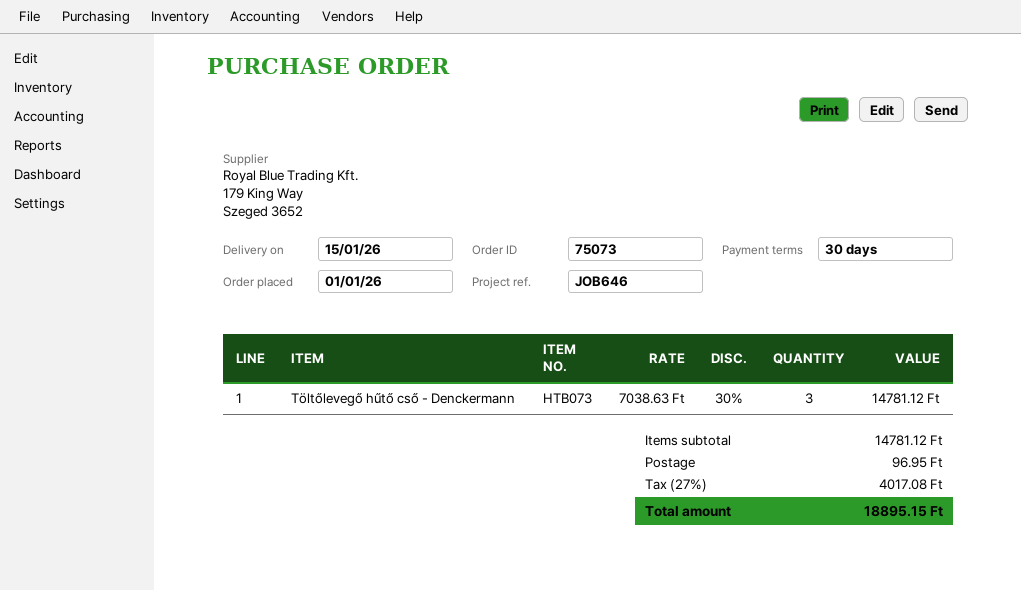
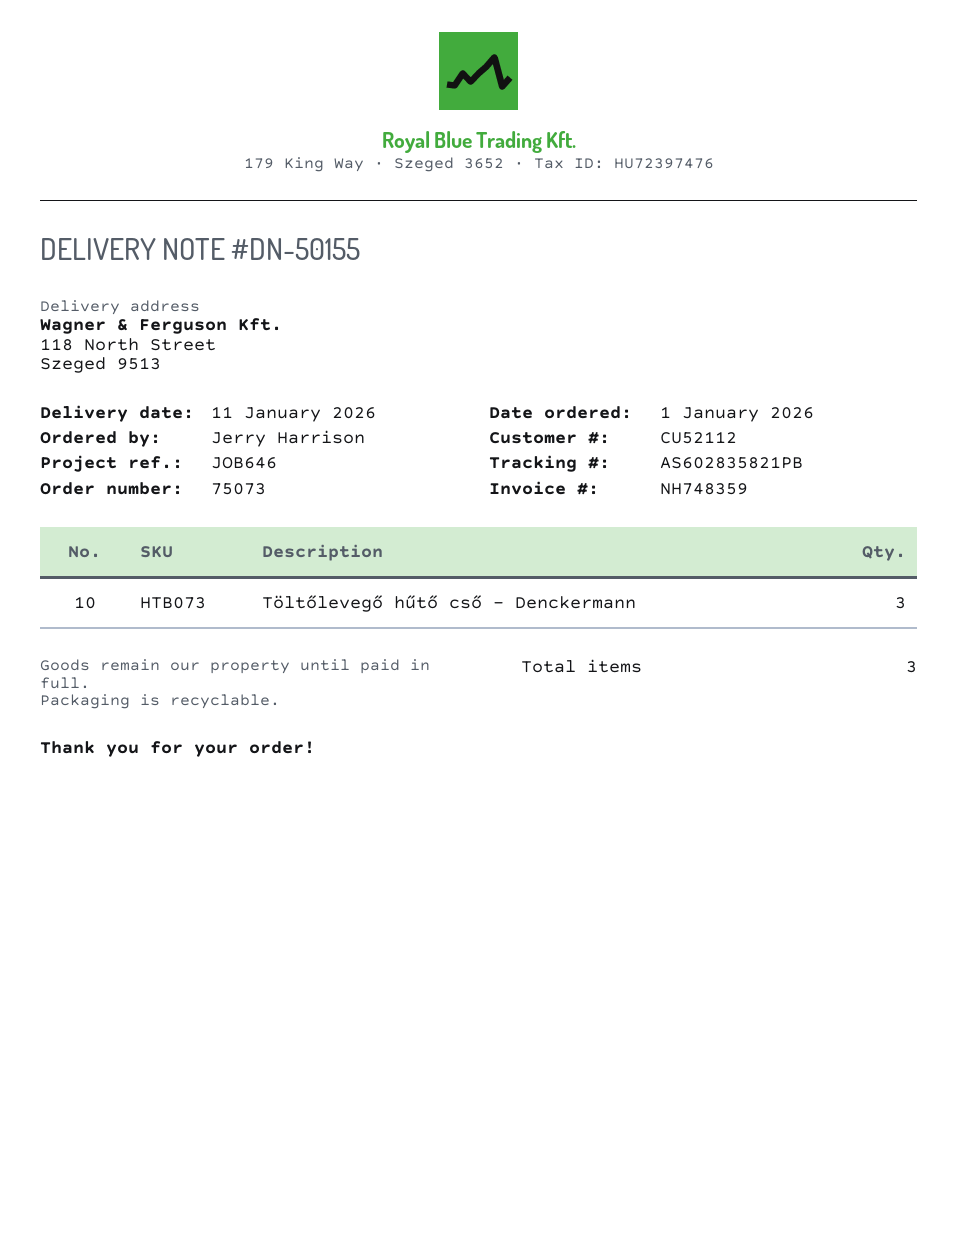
delivery date: 2026-01-15 -> 2026-01-11

